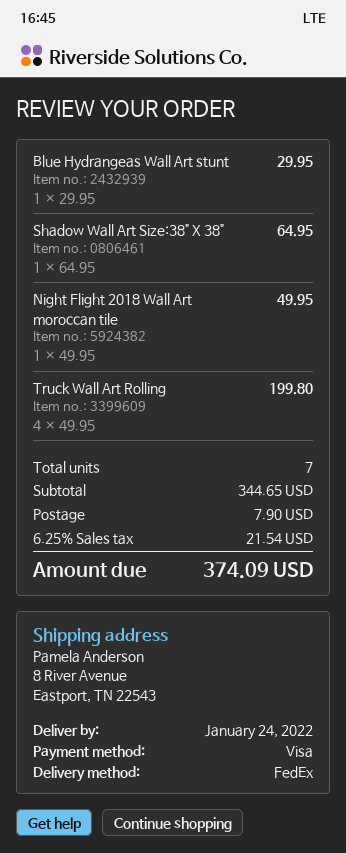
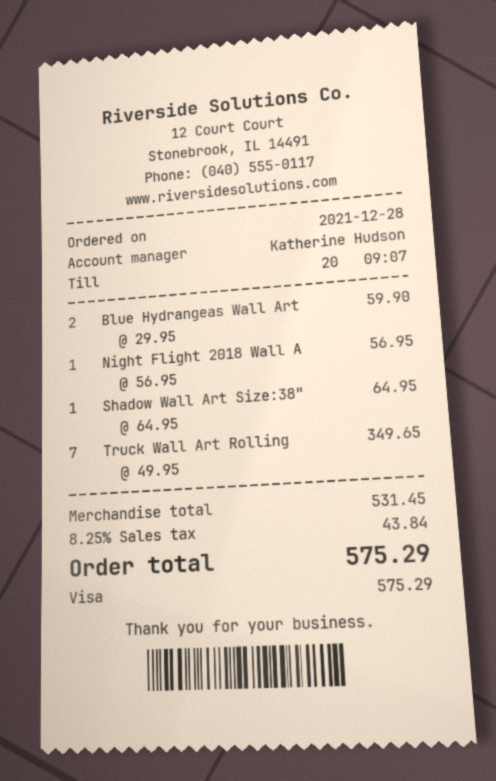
Blue Hydrangeas Wall Art stunt: 1 x 29.95 = 29.95 -> 2 x 29.95 = 59.90
Night Flight 2018 Wall Art moroccan tile: 1 x 49.95 = 49.95 -> 1 x 56.95 = 56.95
Truck Wall Art Rolling: 4 x 49.95 = 199.80 -> 7 x 49.95 = 349.65
subtotal: 344.65 -> 531.45
shipping: 7.90 -> none
tax: 6.25% = 21.54 -> 8.25% = 43.84
total: 374.09 -> 575.29

